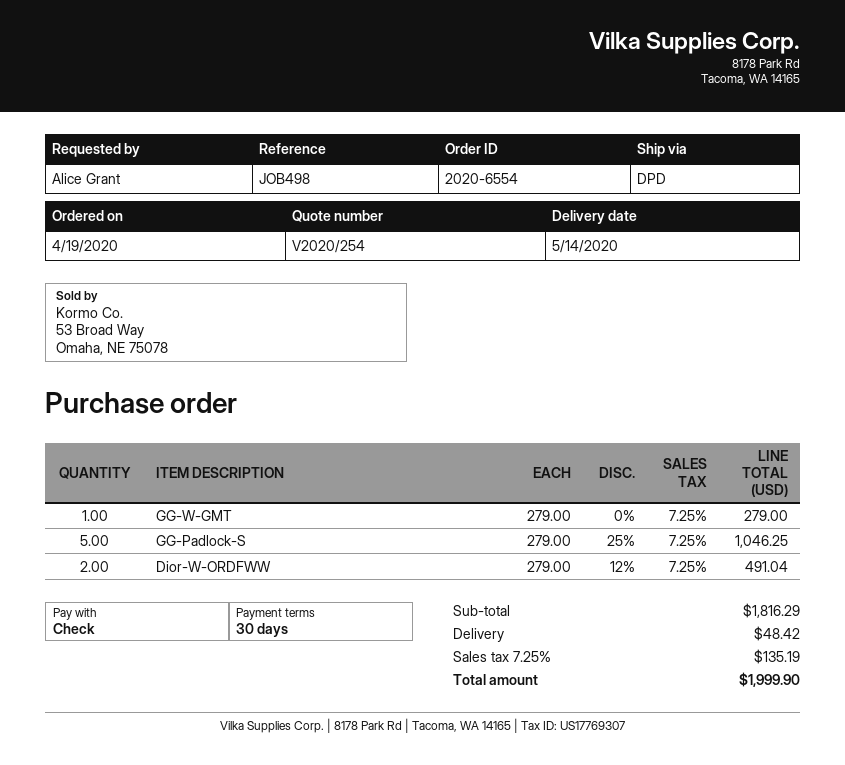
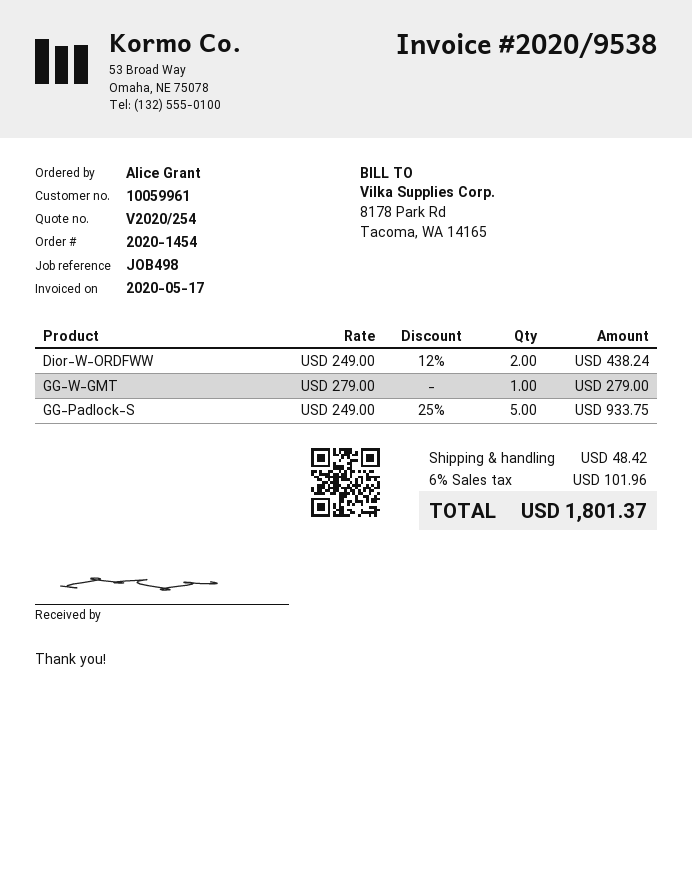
order number: 2020-6554 -> 2020-1454
GG-Padlock-S: 5 x 279.00 - 25% = 1046.25 -> 5 x 249.00 - 25% = 933.75
Dior-W-ORDFWW: 2 x 279.00 - 12% = 491.04 -> 2 x 249.00 - 12% = 438.24
tax: 7.25% = 135.19 -> 6% = 101.96
total: 1999.90 -> 1801.37

